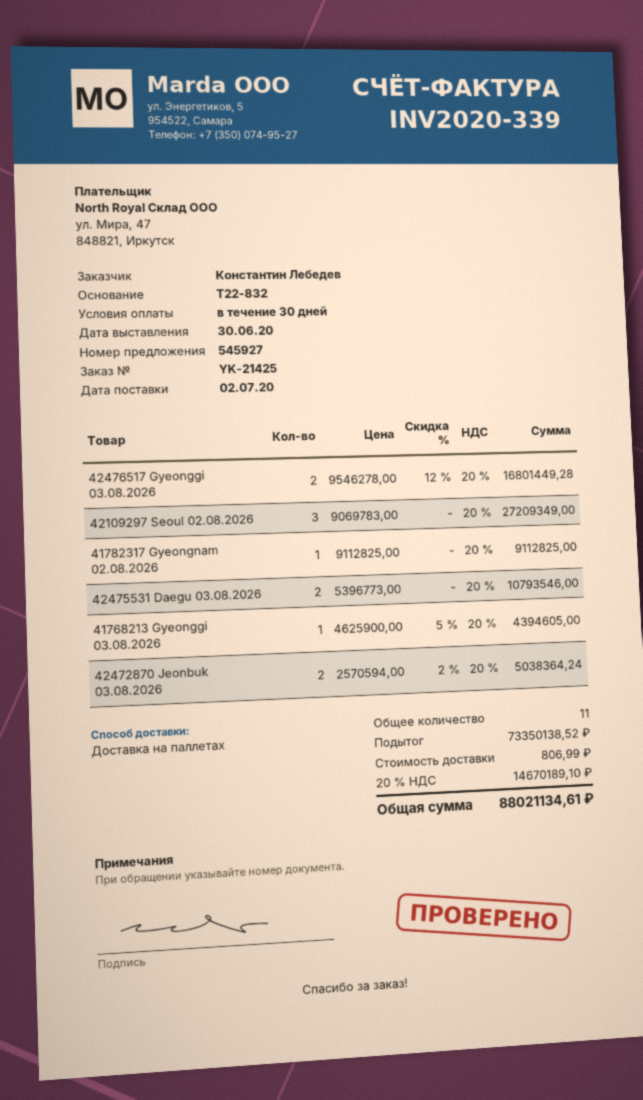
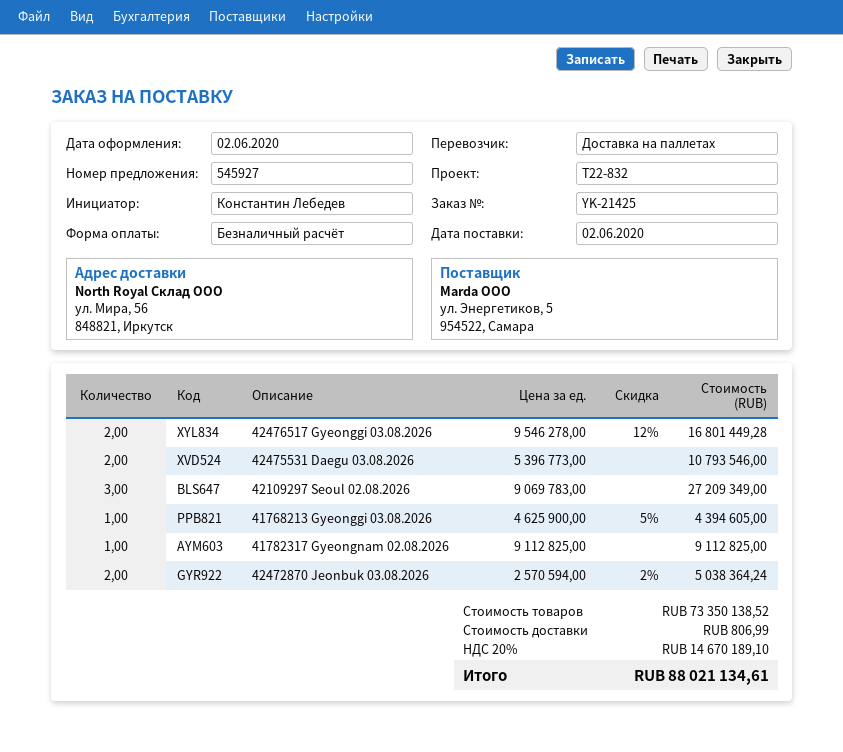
delivery date: 2020-07-02 -> 2020-06-02

